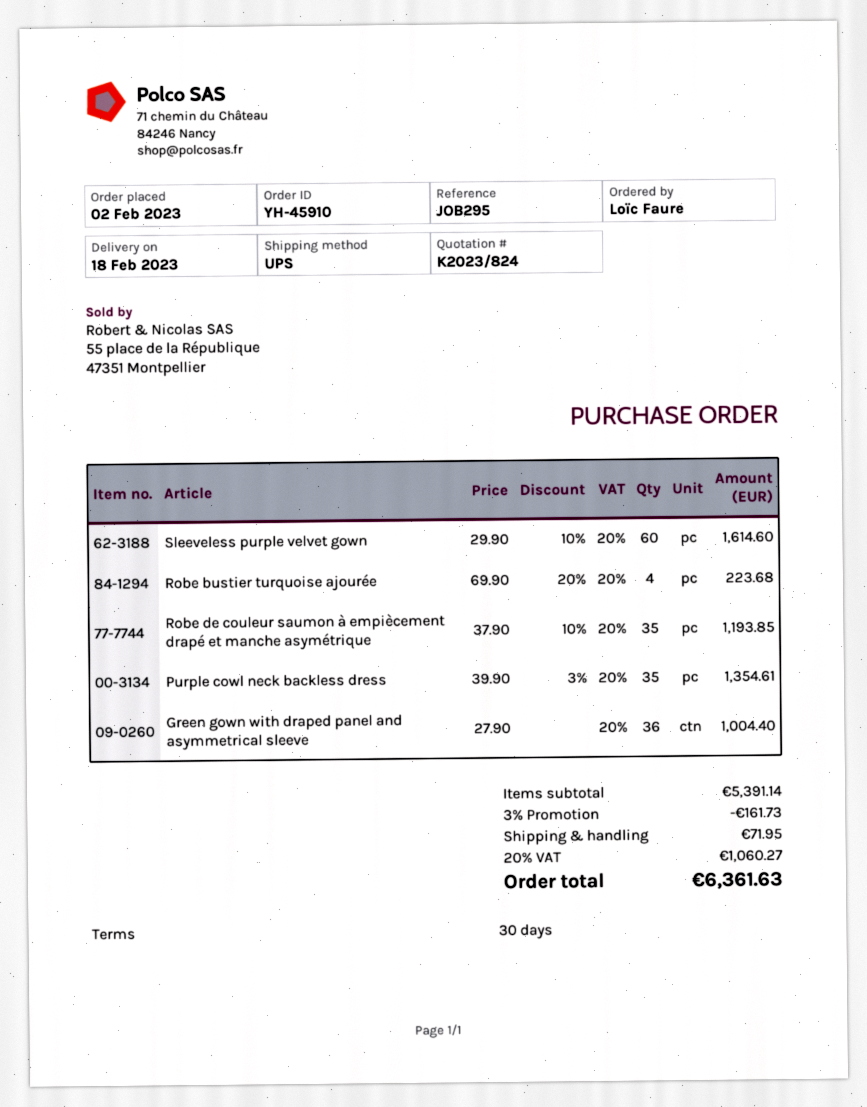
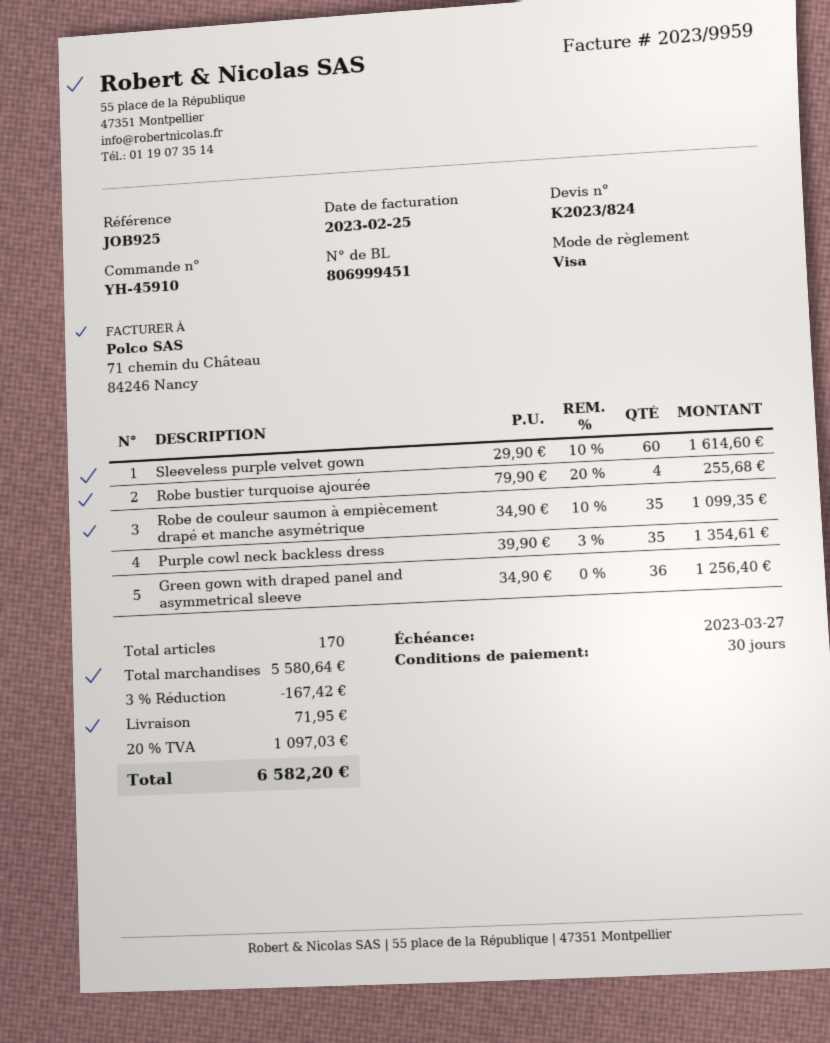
reference: JOB295 -> JOB925
Robe bustier turquoise ajourée: 4 x 69.90 - 20% = 223.68 -> 4 x 79.90 - 20% = 255.68
Robe de couleur saumon à empiècement drapé et manche asymétrique: 35 x 37.90 - 10% = 1193.85 -> 35 x 34.90 - 10% = 1099.35
Green gown with draped panel and asymmetrical sleeve: 36 x 27.90 = 1004.40 -> 36 x 34.90 = 1256.40
subtotal: 5391.14 -> 5580.64
discount: 3% = 161.73 -> 3% = 167.42
tax: 20% = 1060.27 -> 20% = 1097.03
total: 6361.63 -> 6582.20

